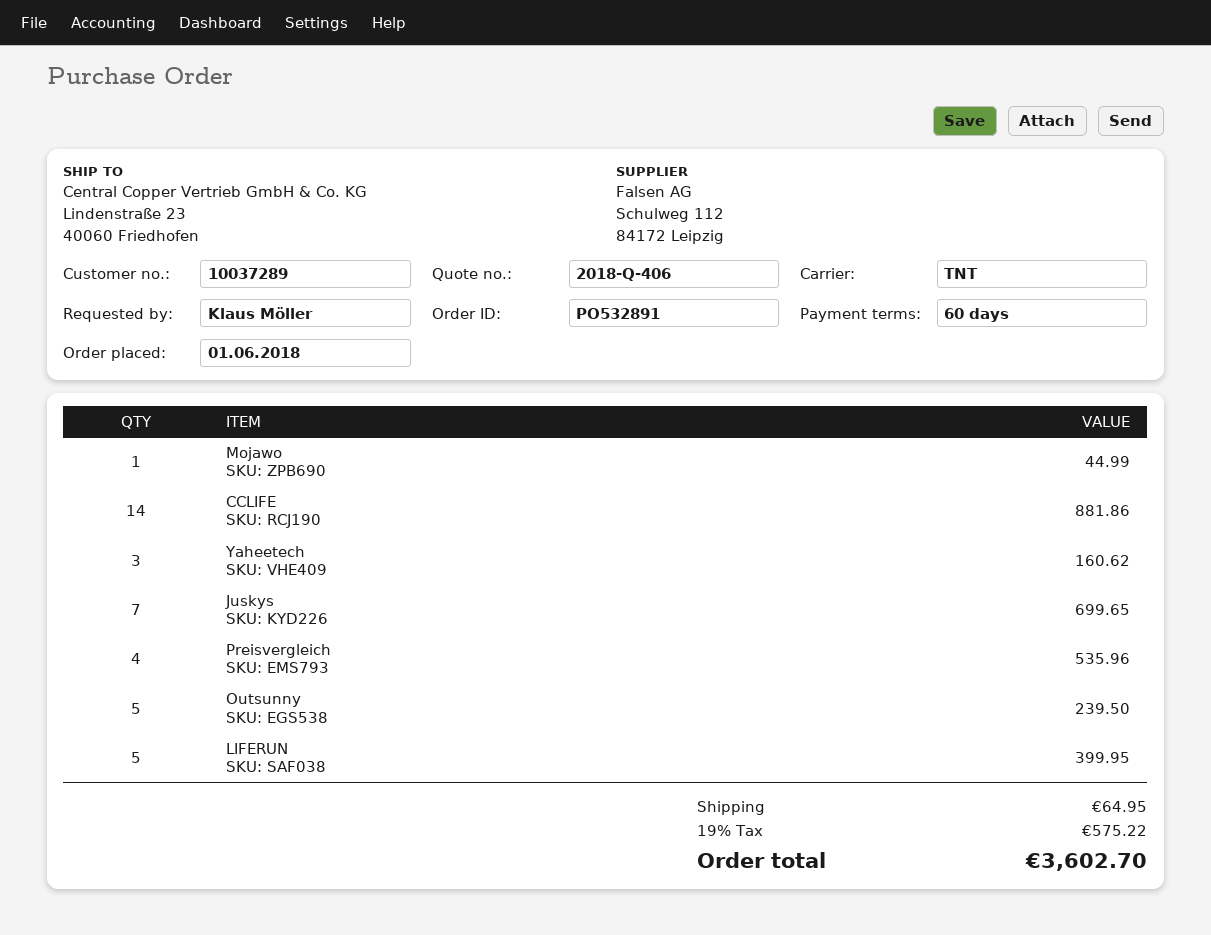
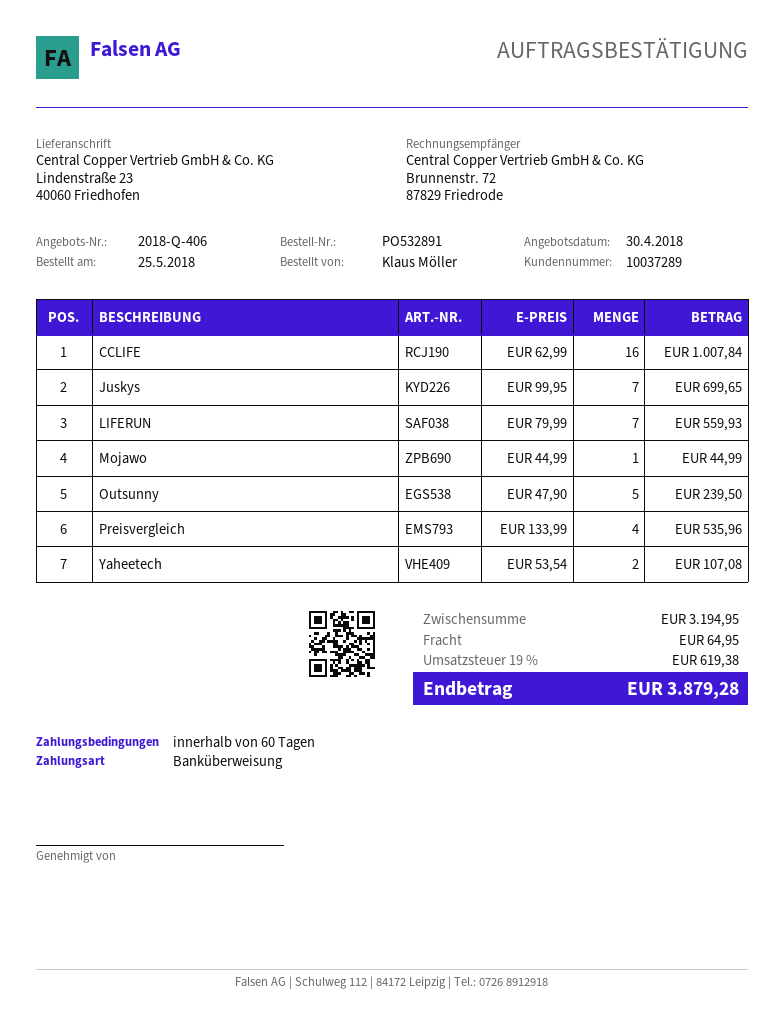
order date: 2018-06-01 -> 2018-05-25
CCLIFE: 14 for 881.86 -> 16 for 1007.84
Yaheetech: 3 for 160.62 -> 2 for 107.08
LIFERUN: 5 for 399.95 -> 7 for 559.93
tax: 19% = 575.22 -> 19% = 619.38
total: 3602.70 -> 3879.28

